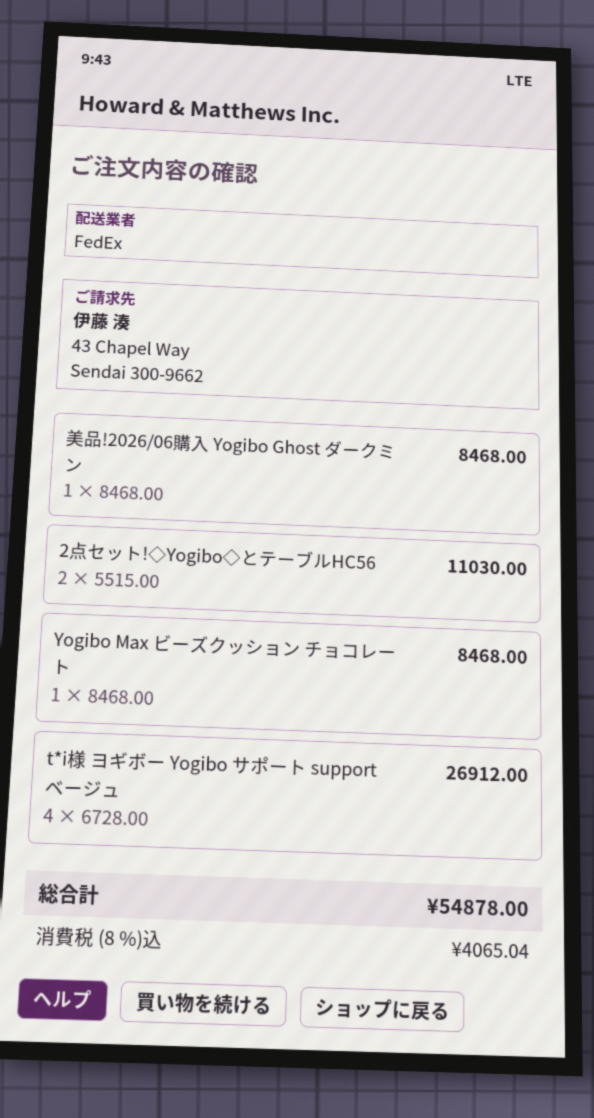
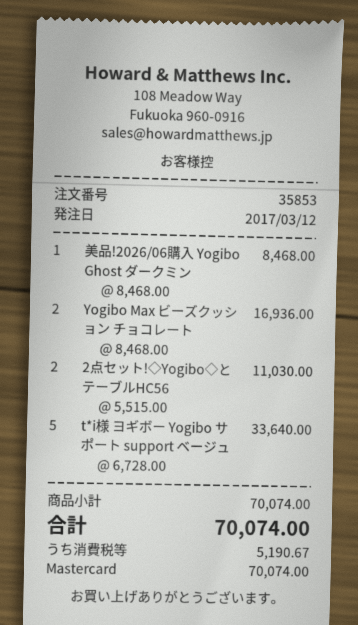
Yogibo Max ビーズクッション チョコレート: 1 x 8468.00 = 8468.00 -> 2 x 8468.00 = 16936.00
t*i様 ヨギボー Yogibo サポート support ベージュ: 4 x 6728.00 = 26912.00 -> 5 x 6728.00 = 33640.00
tax: 4065.04 -> 5190.67
total: 54878.00 -> 70074.00

